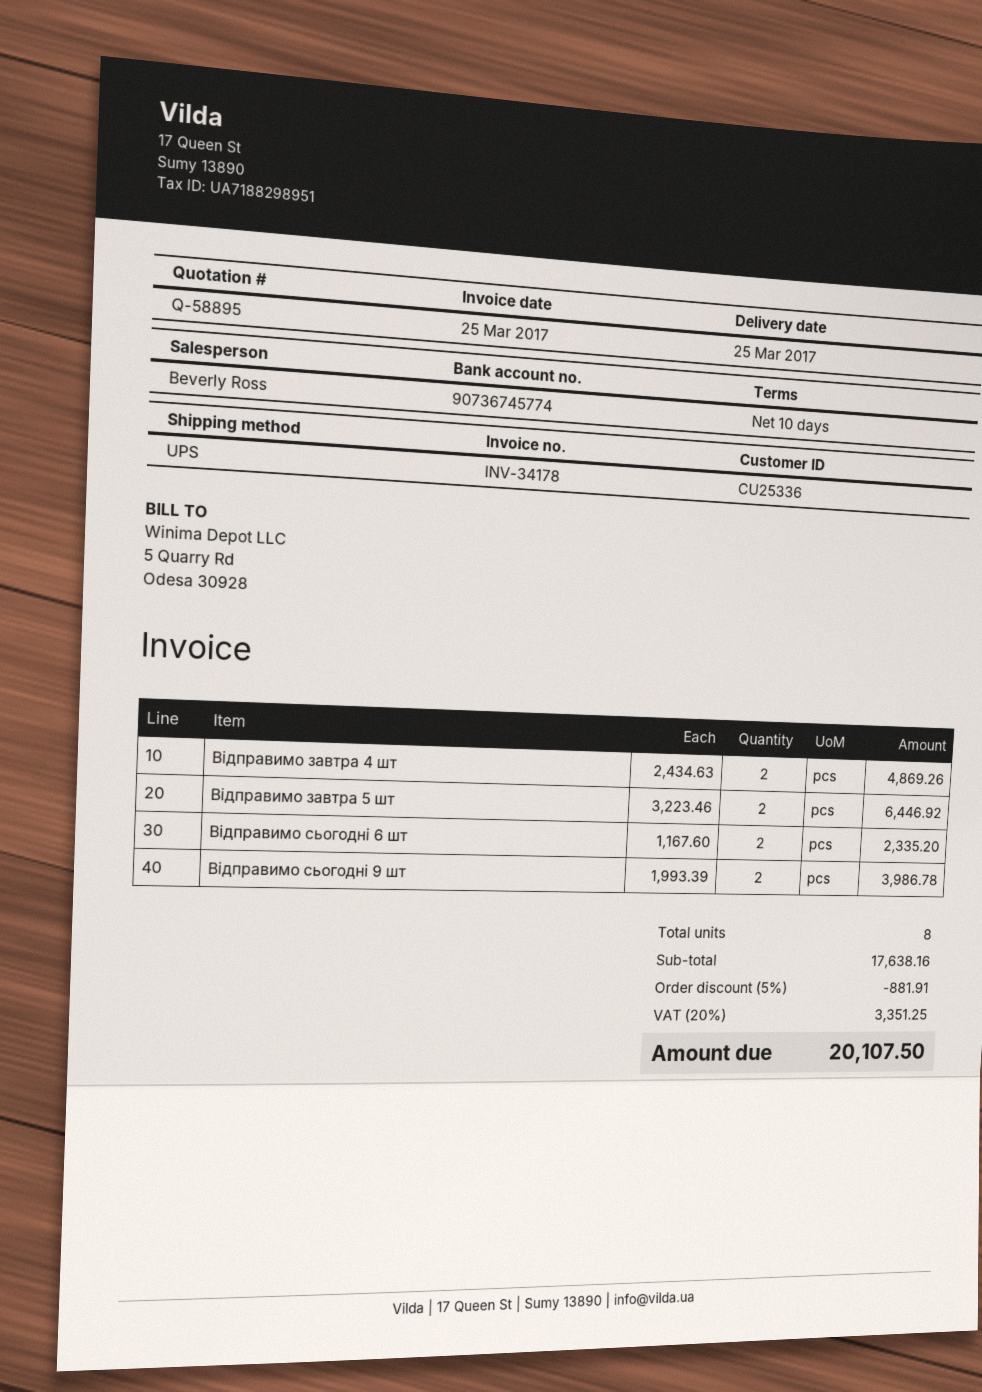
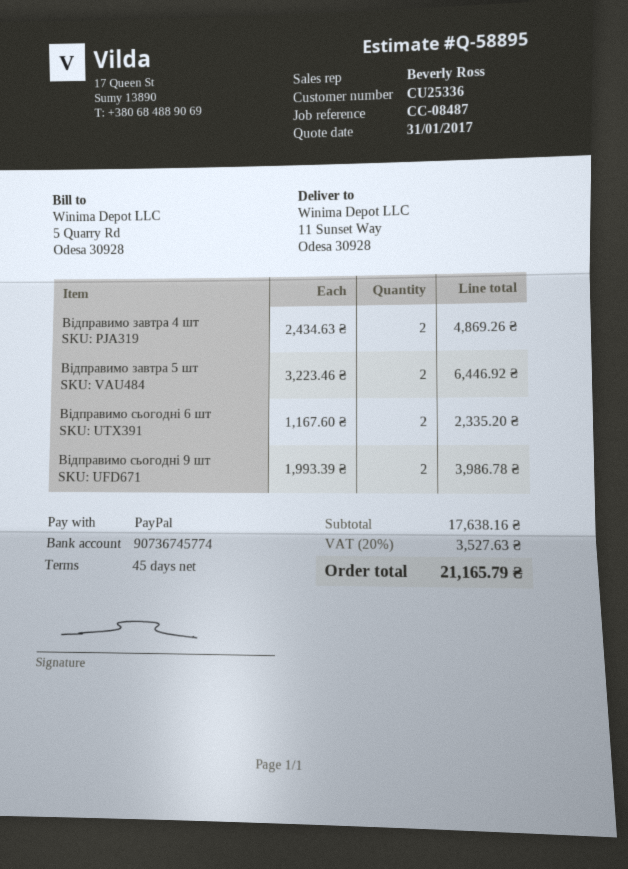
payment terms: 10 days -> 45 days
discount: 5% = 881.91 -> none
tax: 20% = 3351.25 -> 20% = 3527.63
total: 20107.50 -> 21165.79

